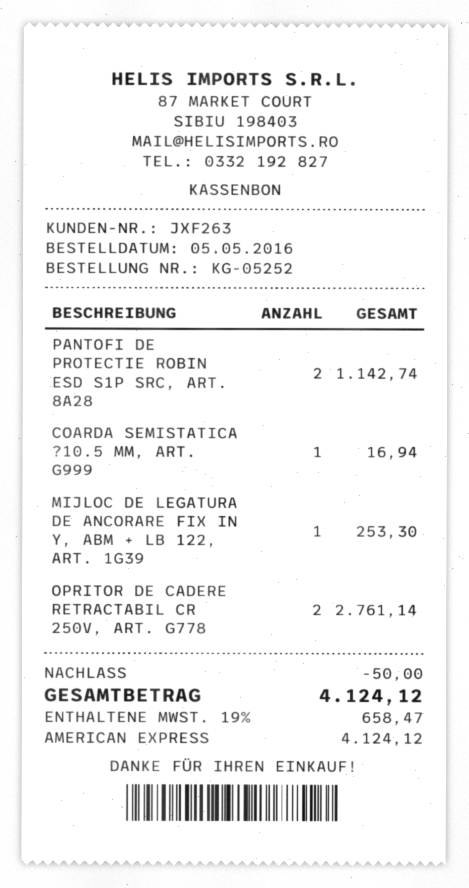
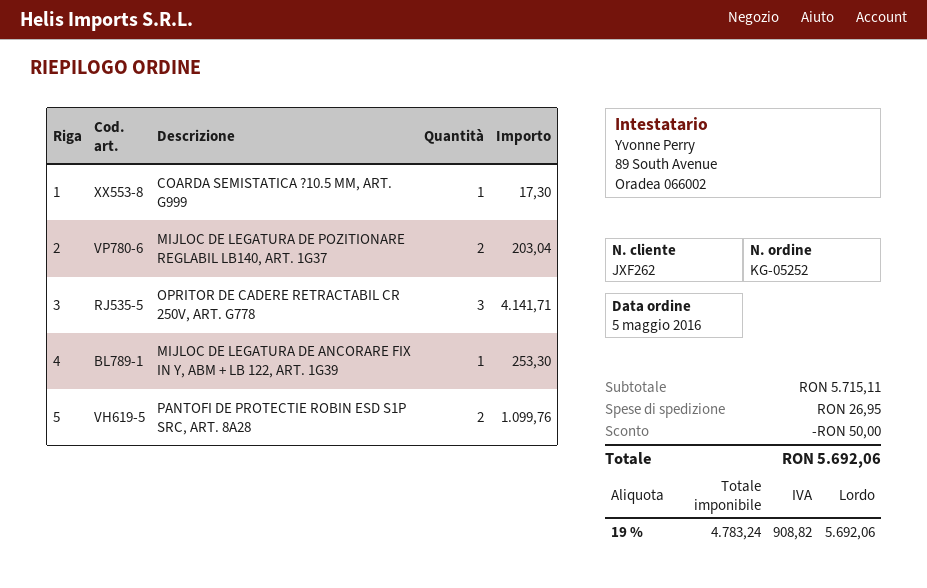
customer number: JXF263 -> JXF262
PANTOFI DE PROTECTIE ROBIN ESD S1P SRC, ART. 8A28: 2 for 1142.74 -> 2 for 1099.76
COARDA SEMISTATICA ?10.5 MM, ART. G999: 1 for 16.94 -> 1 for 17.30
OPRITOR DE CADERE RETRACTABIL CR 250V, ART. G778: 2 for 2761.14 -> 3 for 4141.71
MIJLOC DE LEGATURA DE POZITIONARE REGLABIL LB140, ART. 1G37: none -> 2 for 203.04
shipping: none -> 26.95
tax: 19% = 658.47 -> 19% = 908.82
total: 4124.12 -> 5692.06

